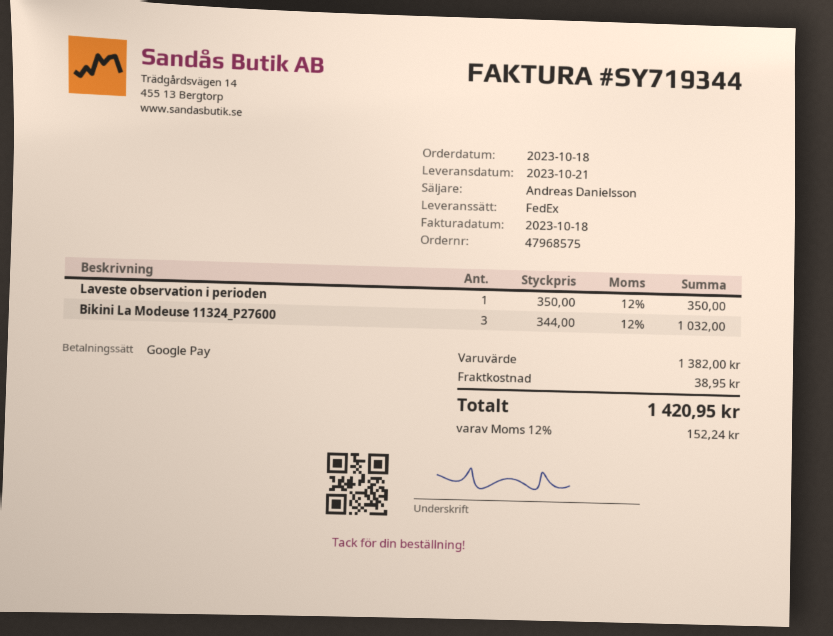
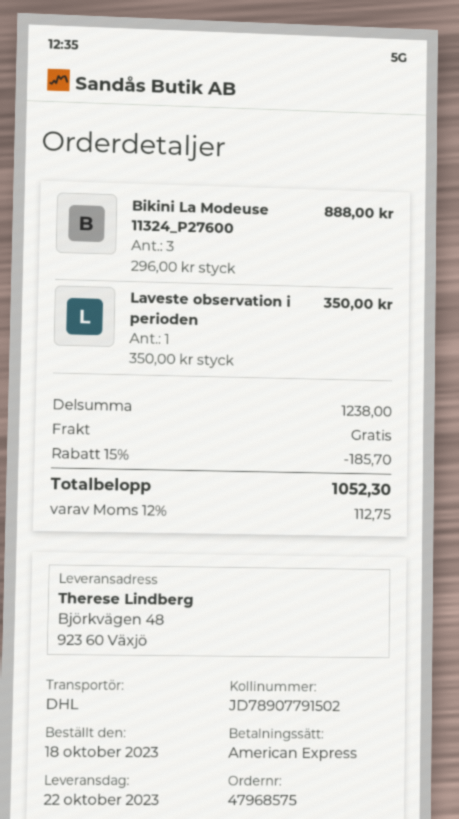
delivery date: 2023-10-21 -> 2023-10-22
payment method: Google Pay -> American Express
shipping method: FedEx -> DHL
Bikini La Modeuse 11324_P27600: 3 x 344.00 = 1032.00 -> 3 x 296.00 = 888.00
subtotal: 1382.00 -> 1238.00
discount: none -> 15% = 185.70
shipping: 38.95 -> 0.00
tax: 12% = 152.24 -> 12% = 112.75
total: 1420.95 -> 1052.30

